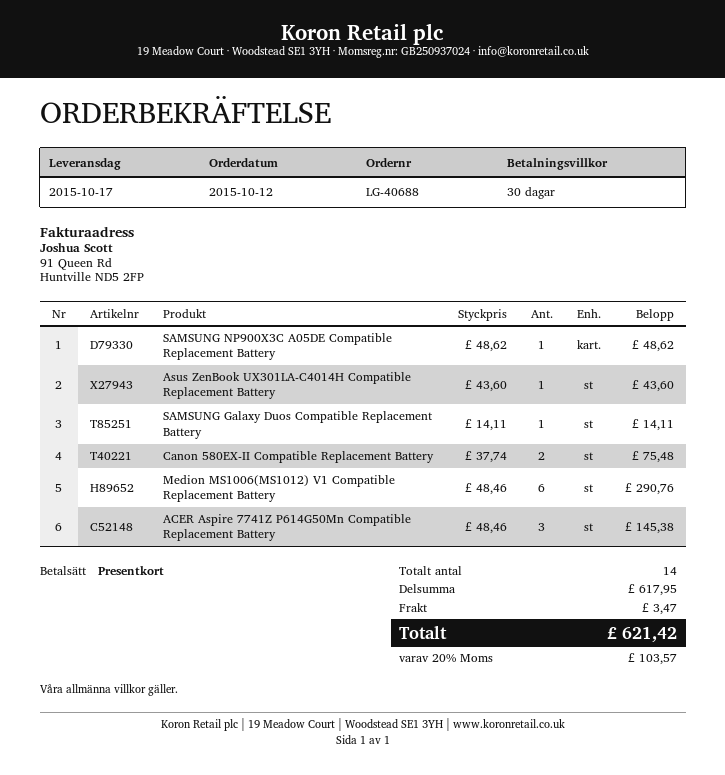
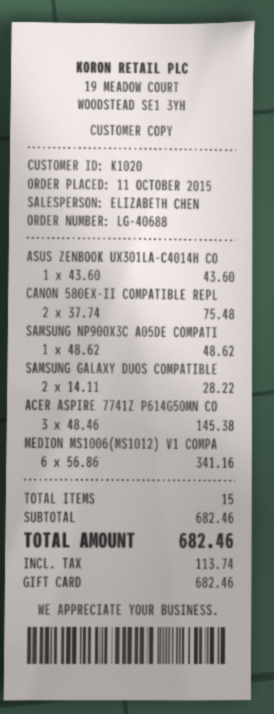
order date: 2015-10-12 -> 2015-10-11
SAMSUNG Galaxy Duos Compatible Replacement Battery: 1 x 14.11 = 14.11 -> 2 x 14.11 = 28.22
Medion MS1006(MS1012) V1 Compatible Replacement Battery: 6 x 48.46 = 290.76 -> 6 x 56.86 = 341.16
total quantity: 14 -> 15
subtotal: 617.95 -> 682.46
shipping: 3.47 -> none
tax: 103.57 -> 113.74
total: 621.42 -> 682.46

